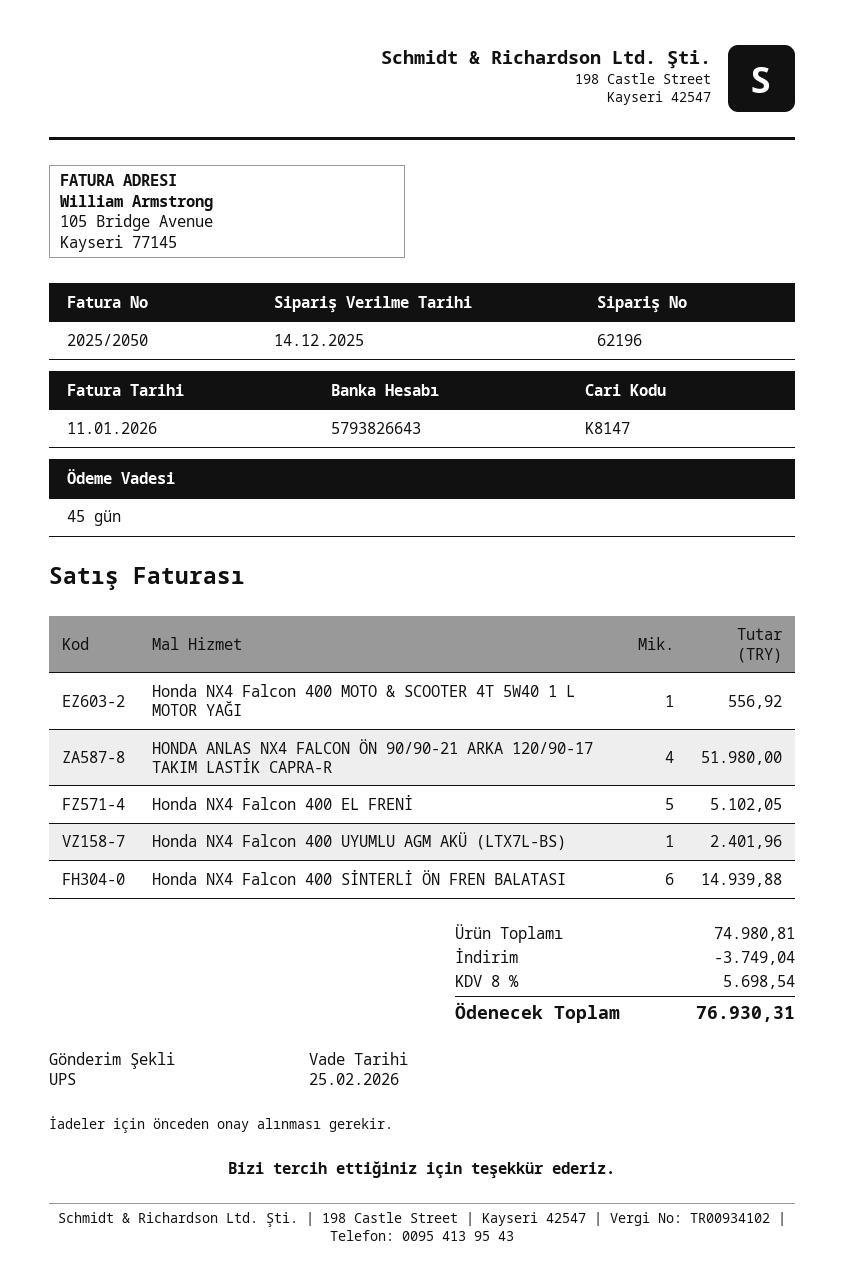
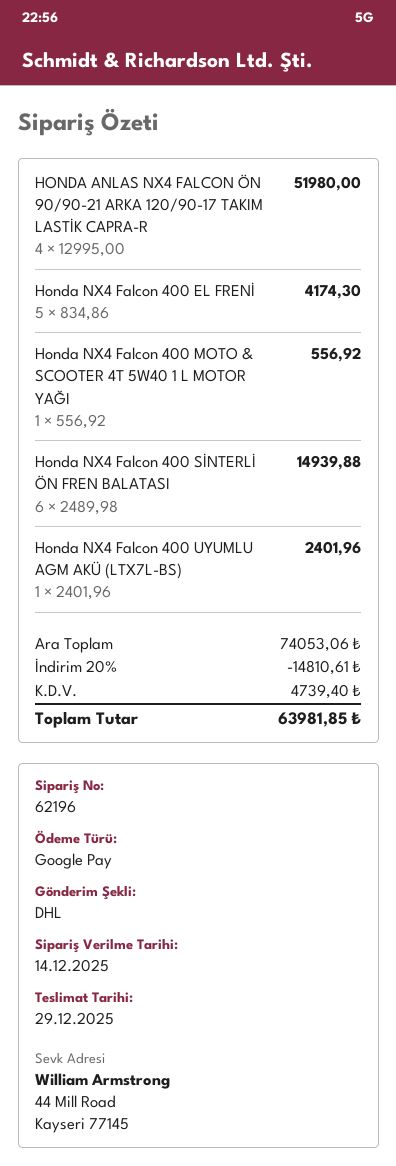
shipping method: UPS -> DHL
Honda NX4 Falcon 400 EL FRENİ: 5 for 5102.05 -> 5 for 4174.30
subtotal: 74980.81 -> 74053.06
discount: 3749.04 -> 14810.61
tax: 5698.54 -> 4739.40
total: 76930.31 -> 63981.85

